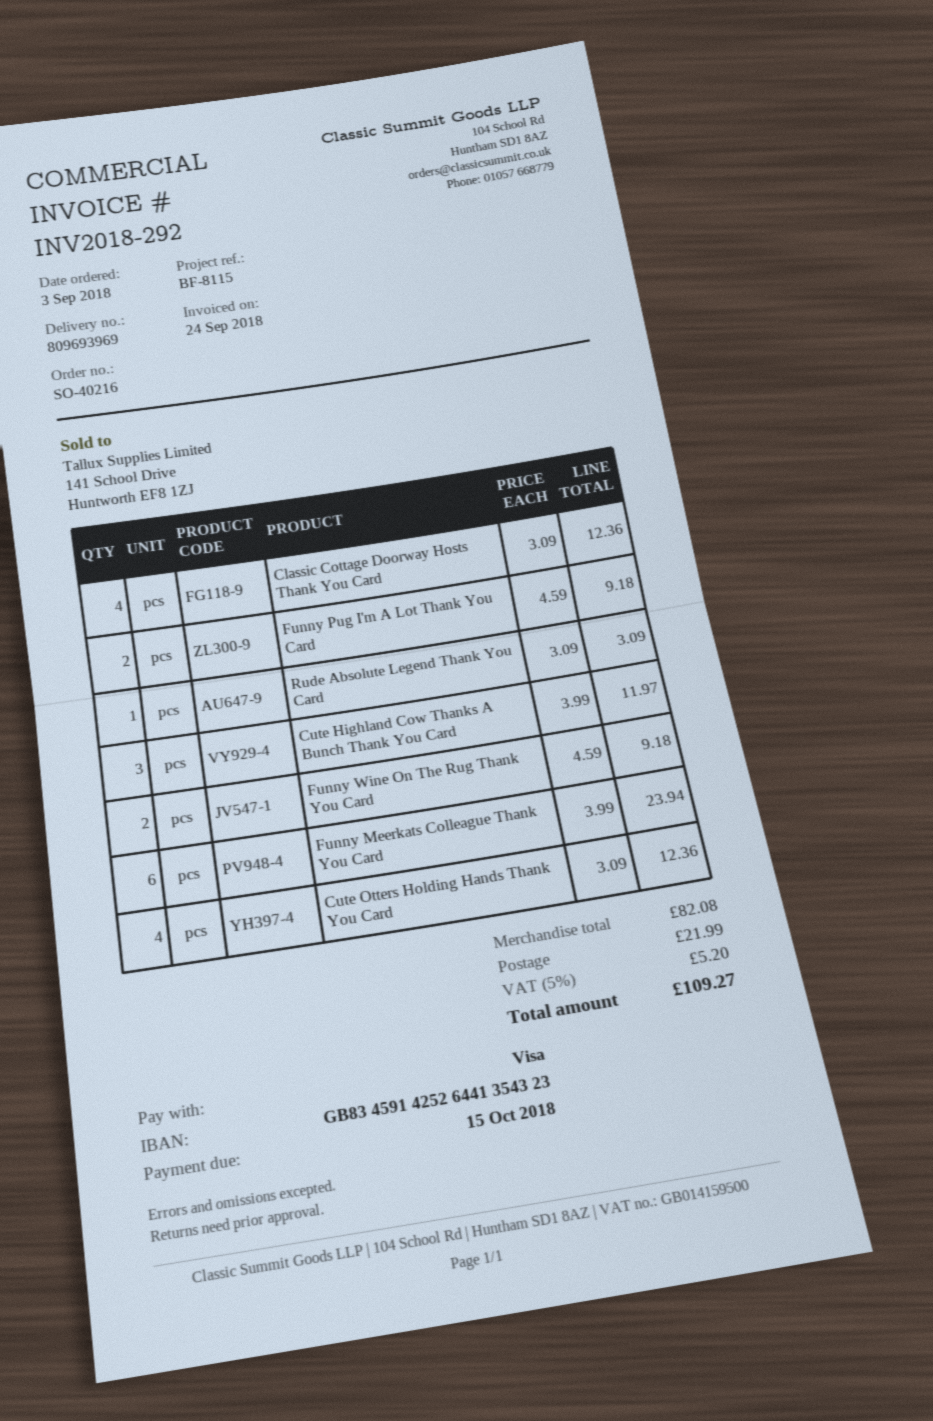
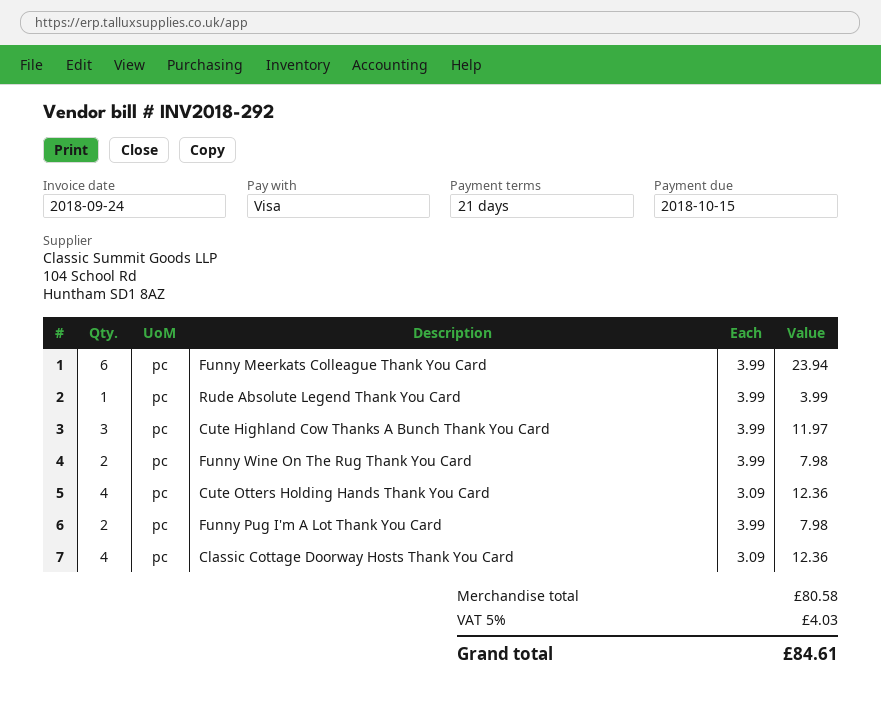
Funny Pug I'm A Lot Thank You Card: 2 x 4.59 = 9.18 -> 2 x 3.99 = 7.98
Rude Absolute Legend Thank You Card: 1 x 3.09 = 3.09 -> 1 x 3.99 = 3.99
Funny Wine On The Rug Thank You Card: 2 x 4.59 = 9.18 -> 2 x 3.99 = 7.98
subtotal: 82.08 -> 80.58
shipping: 21.99 -> none
tax: 5% = 5.20 -> 5% = 4.03
total: 109.27 -> 84.61

